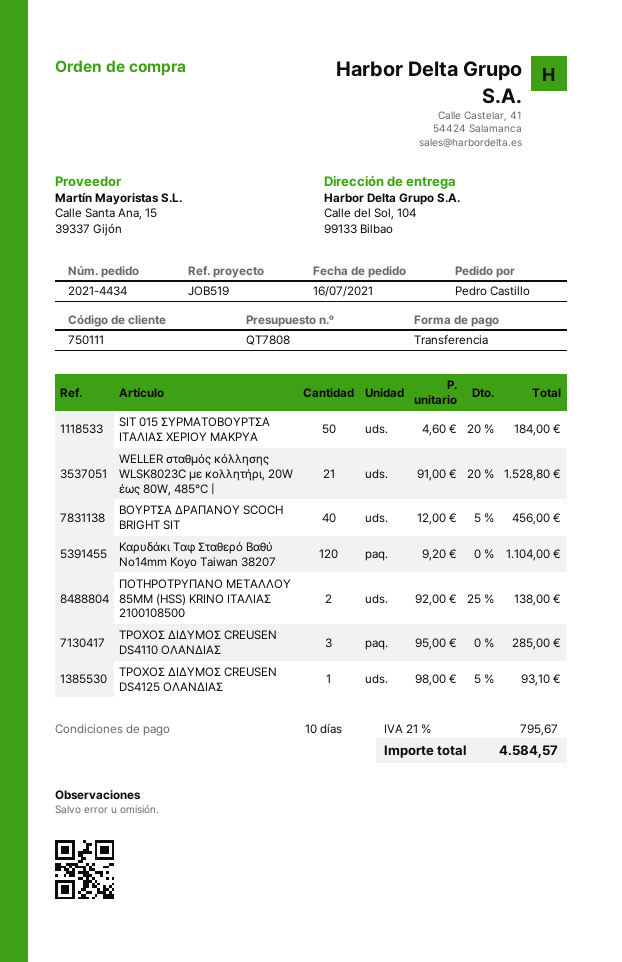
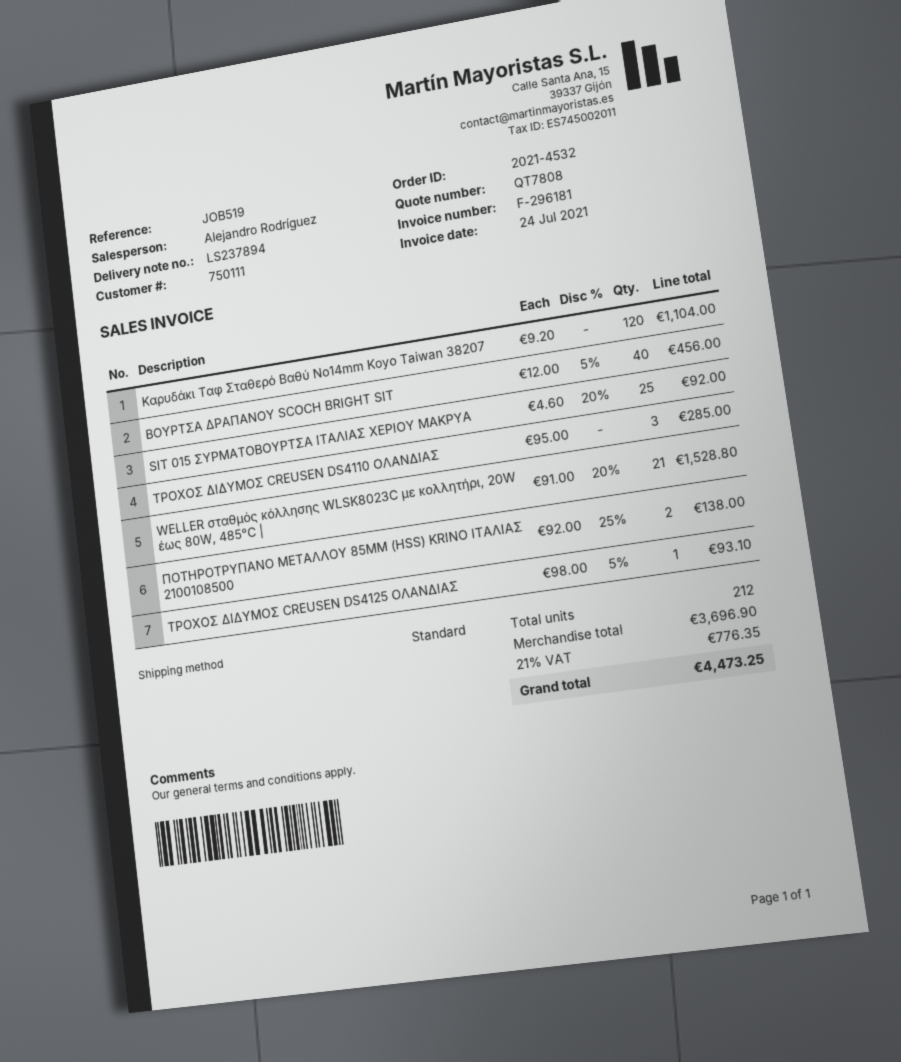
order number: 2021-4434 -> 2021-4532
SIT 015 ΣΥΡΜΑΤΟΒΟΥΡΤΣΑ ΙΤΑΛΙΑΣ ΧΕΡΙΟΥ ΜΑΚΡΥΑ: 50 x 4.60 - 20% = 184.00 -> 25 x 4.60 - 20% = 92.00
tax: 21% = 795.67 -> 21% = 776.35
total: 4584.57 -> 4473.25

